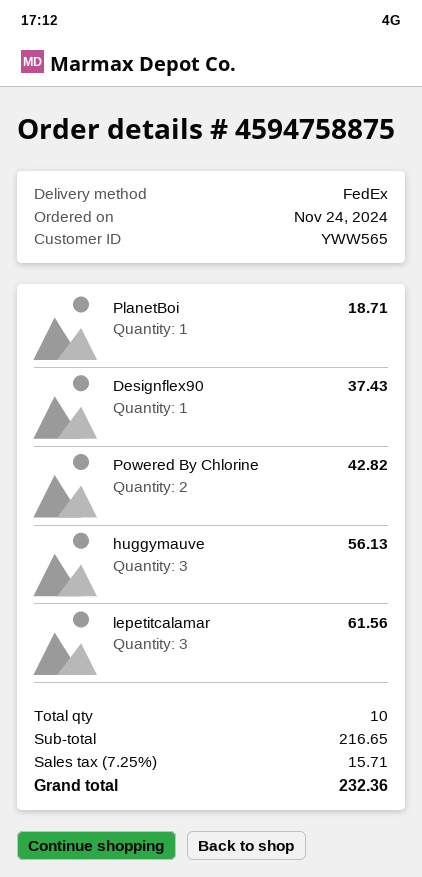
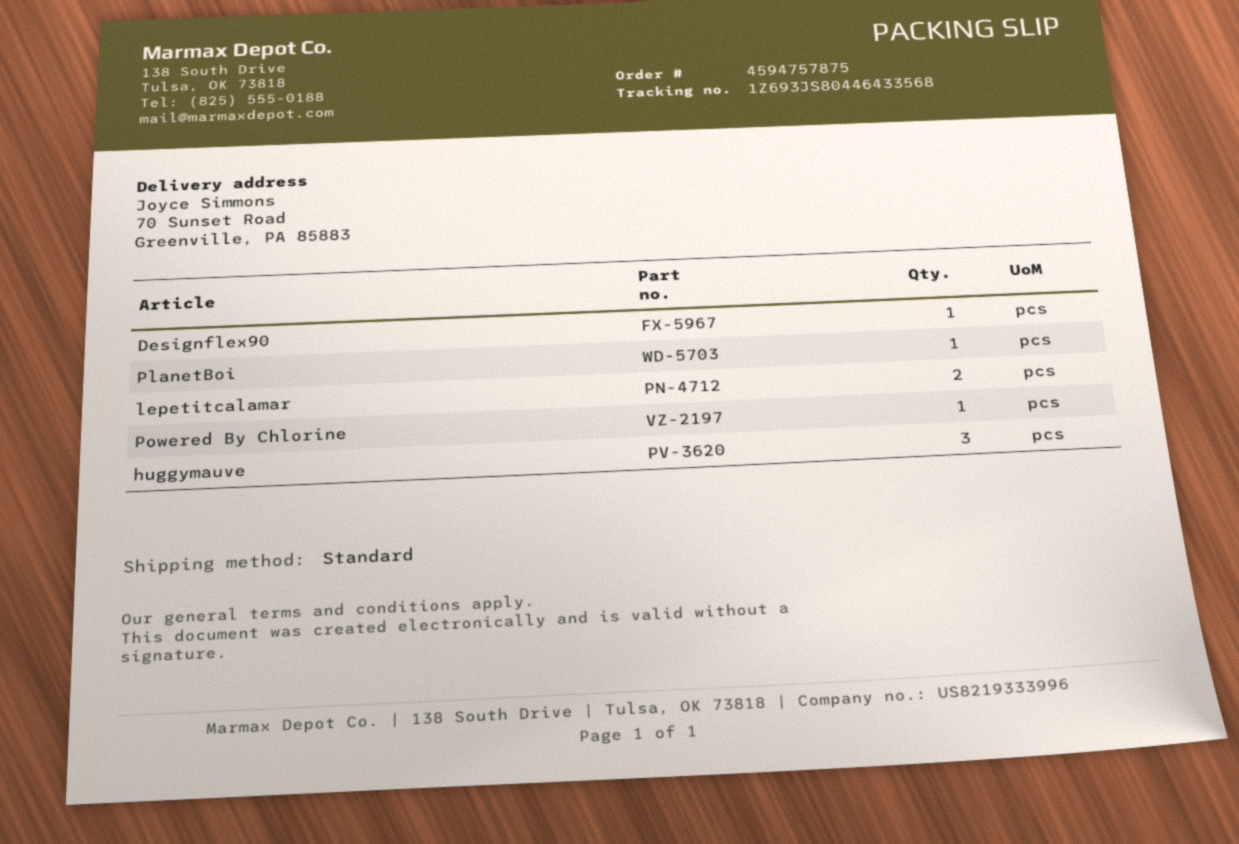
order number: 4594758875 -> 4594757875
shipping method: FedEx -> standard
Powered By Chlorine: 2 -> 1
lepetitcalamar: 3 -> 2

